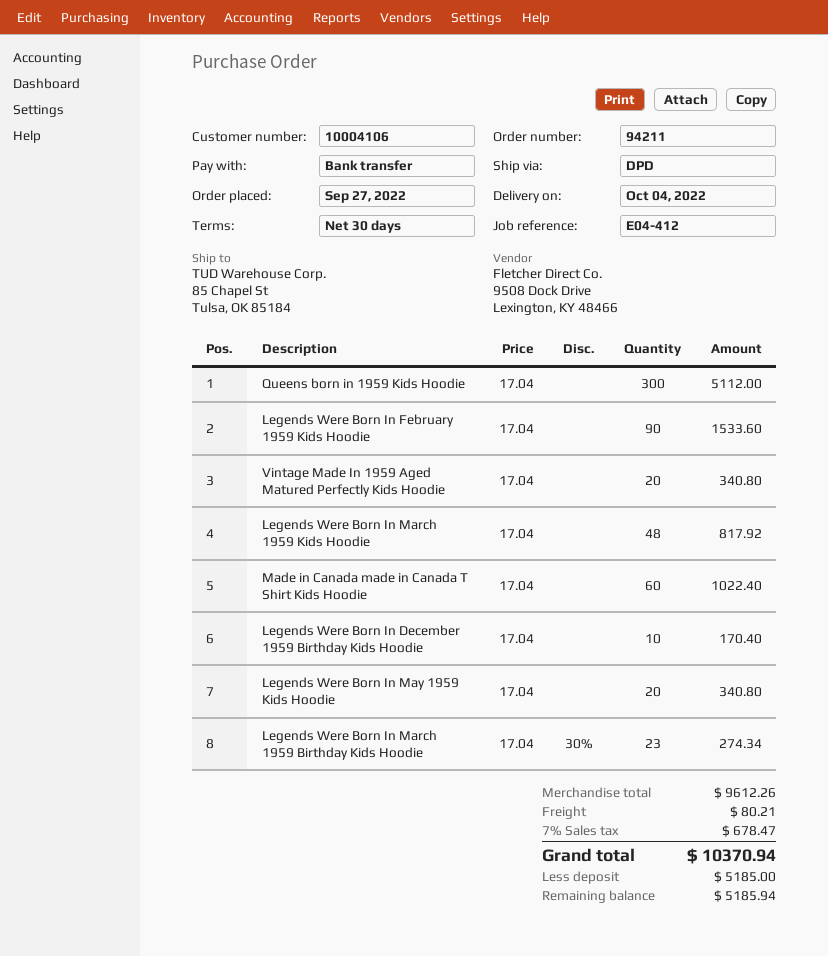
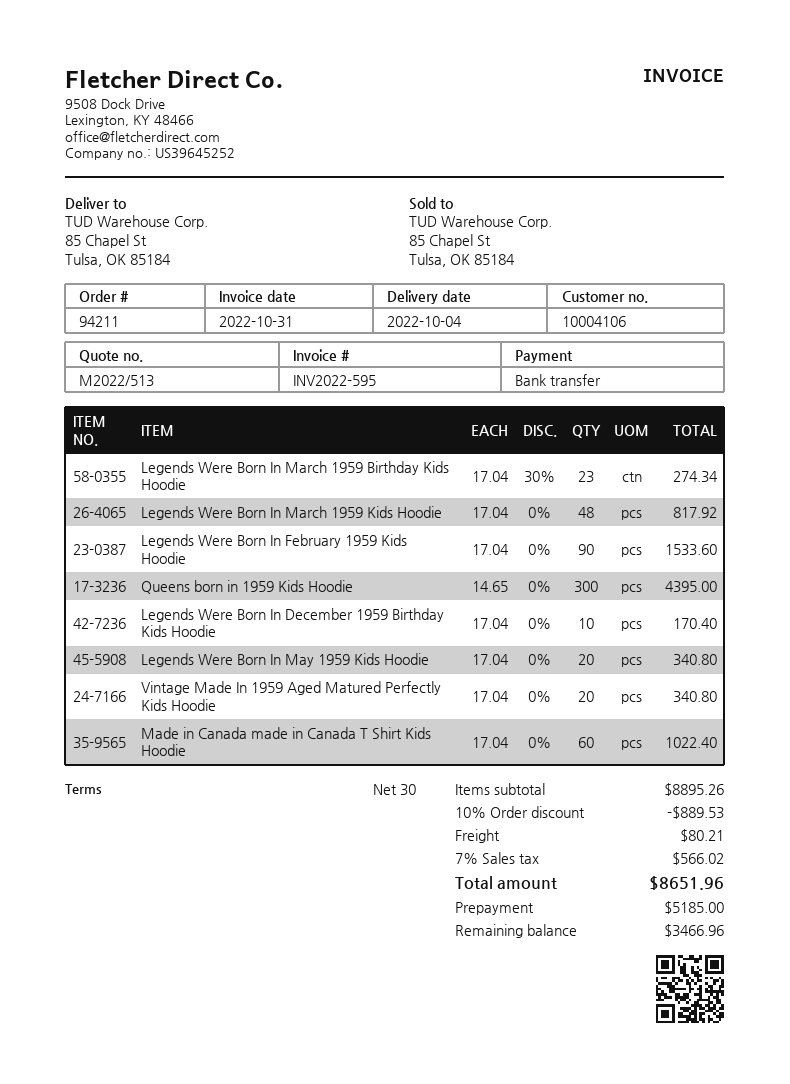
Queens born in 1959 Kids Hoodie: 300 x 17.04 = 5112.00 -> 300 x 14.65 = 4395.00
subtotal: 9612.26 -> 8895.26
discount: none -> 10% = 889.53
tax: 7% = 678.47 -> 7% = 566.02
total: 10370.94 -> 8651.96
balance: 5185.94 -> 3466.96

